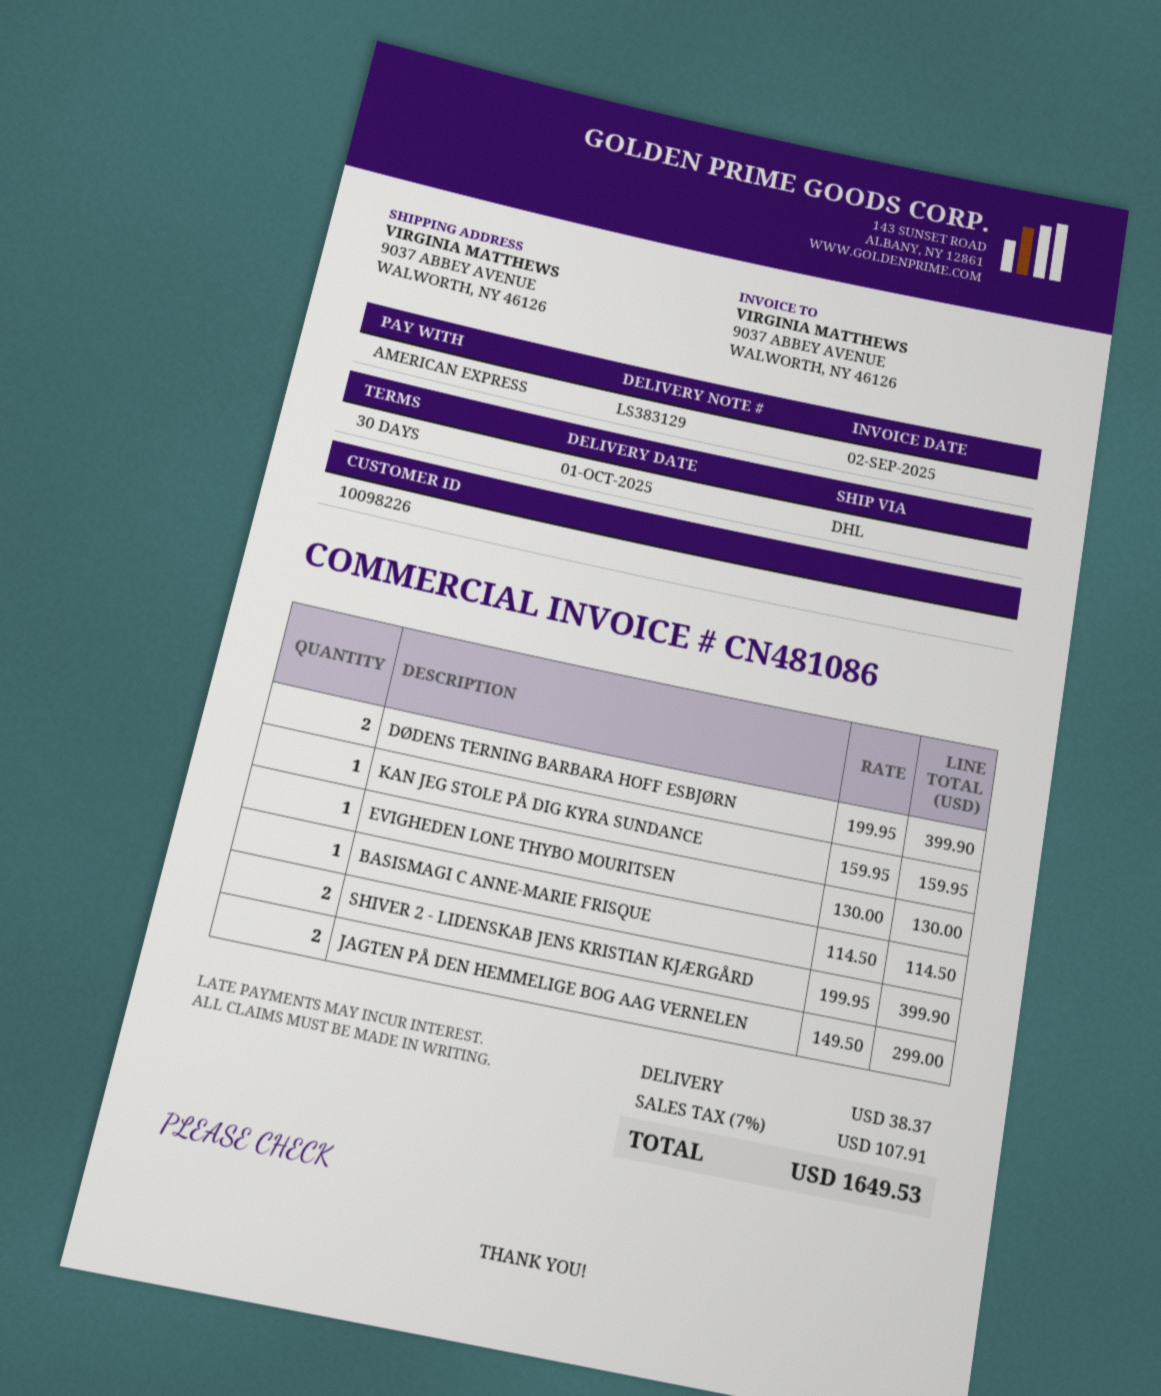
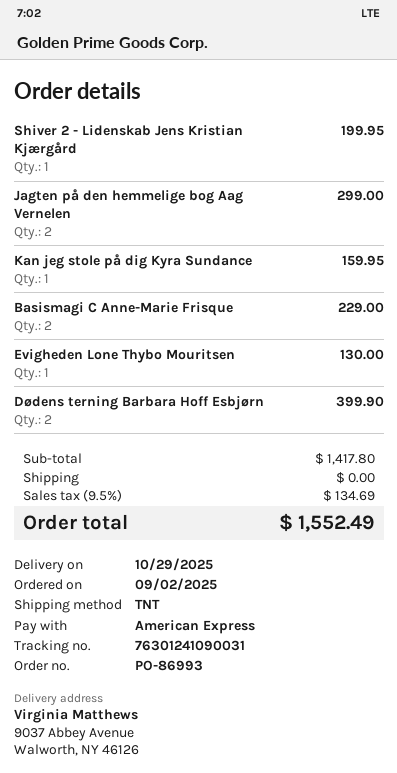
delivery date: 2025-10-01 -> 2025-10-29
shipping method: DHL -> TNT
BASISMAGI C ANNE-MARIE FRISQUE: 1 for 114.50 -> 2 for 229.00
SHIVER 2 - LIDENSKAB JENS KRISTIAN KJÆRGÅRD: 2 for 399.90 -> 1 for 199.95
shipping: 38.37 -> 0.00
tax: 7% = 107.91 -> 9.5% = 134.69
total: 1649.53 -> 1552.49

